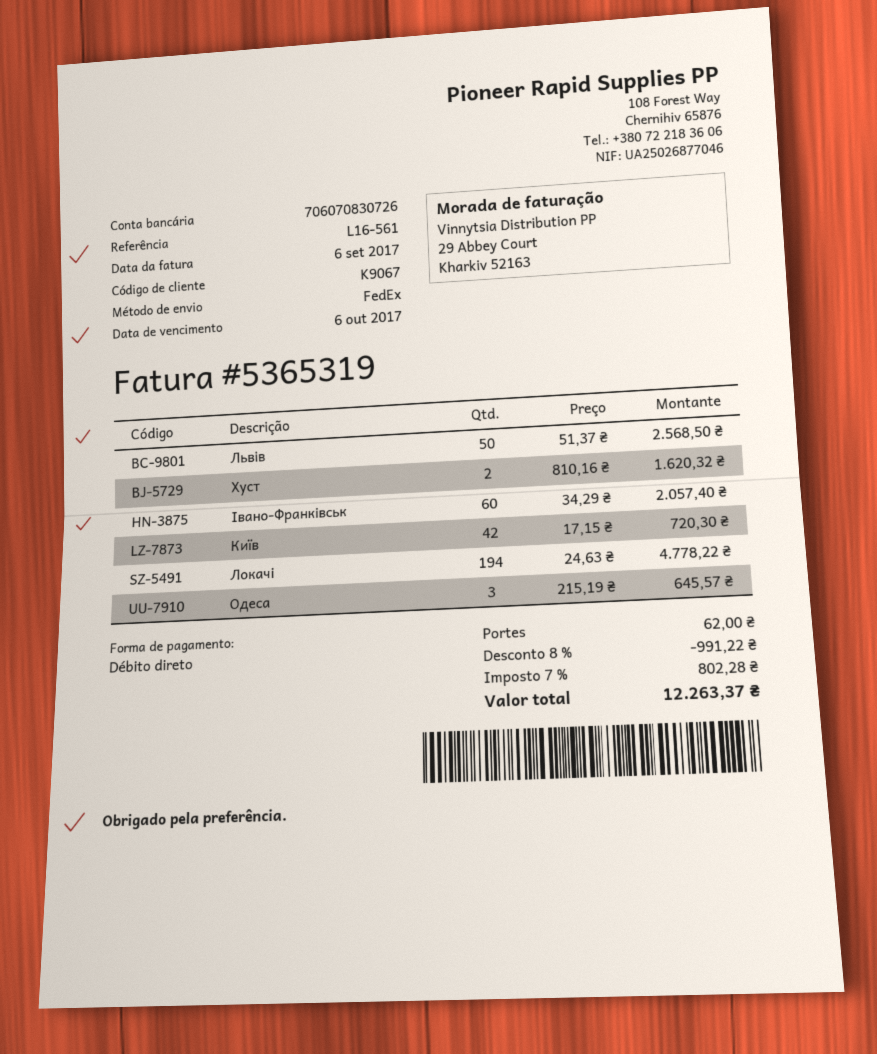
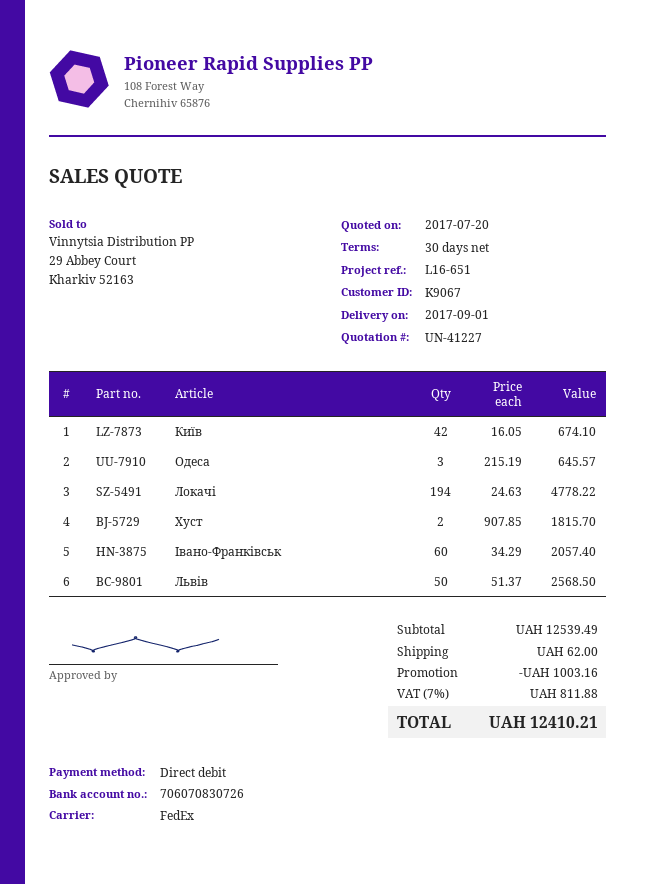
reference: L16-561 -> L16-651
Хуст: 2 x 810.16 = 1620.32 -> 2 x 907.85 = 1815.70
Київ: 42 x 17.15 = 720.30 -> 42 x 16.05 = 674.10
discount: 991.22 -> 1003.16
tax: 7% = 802.28 -> 7% = 811.88
total: 12263.37 -> 12410.21

